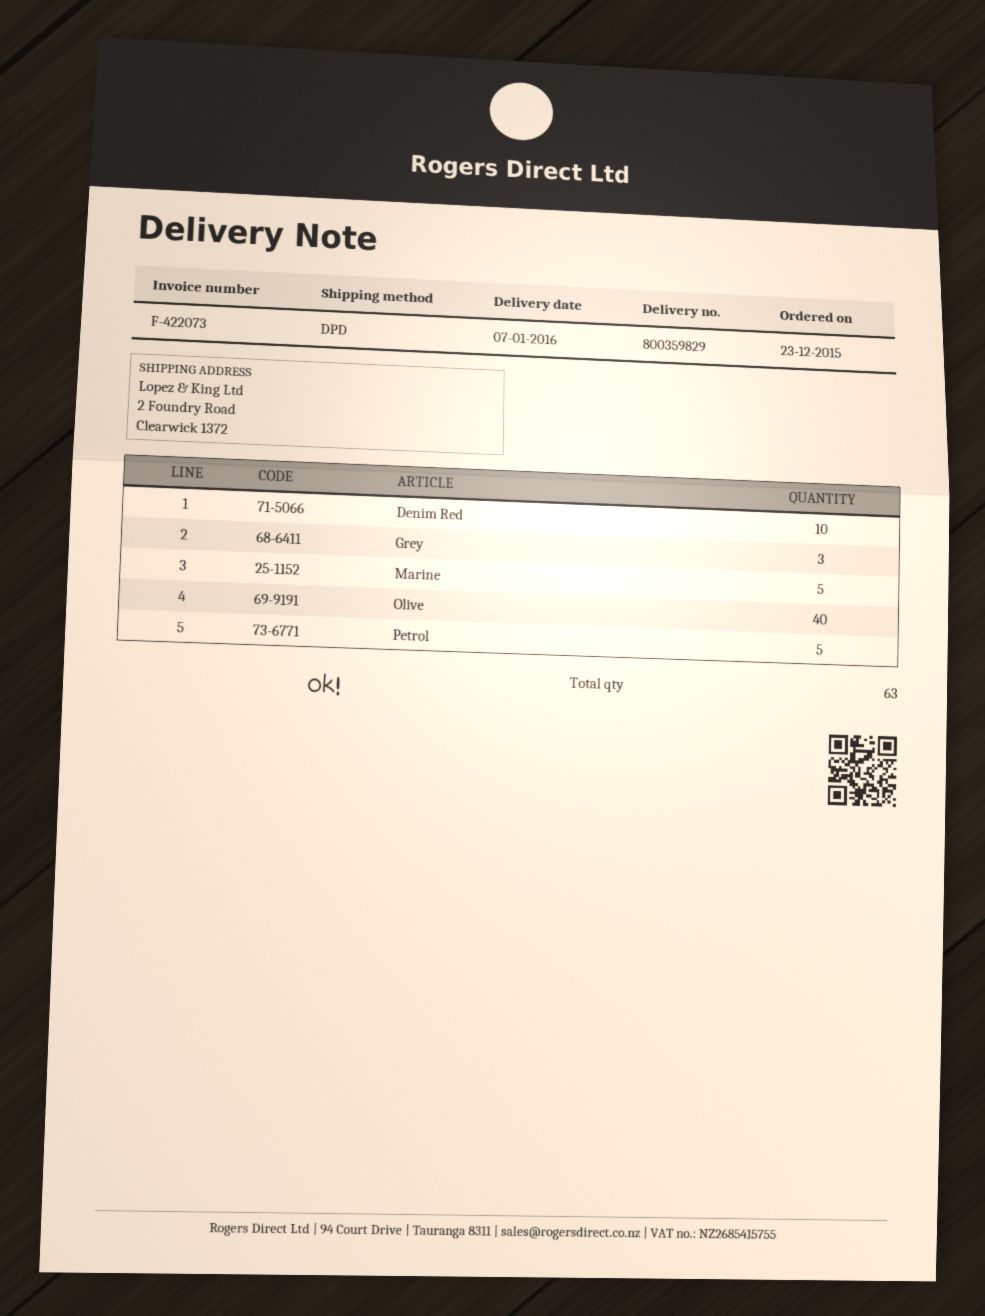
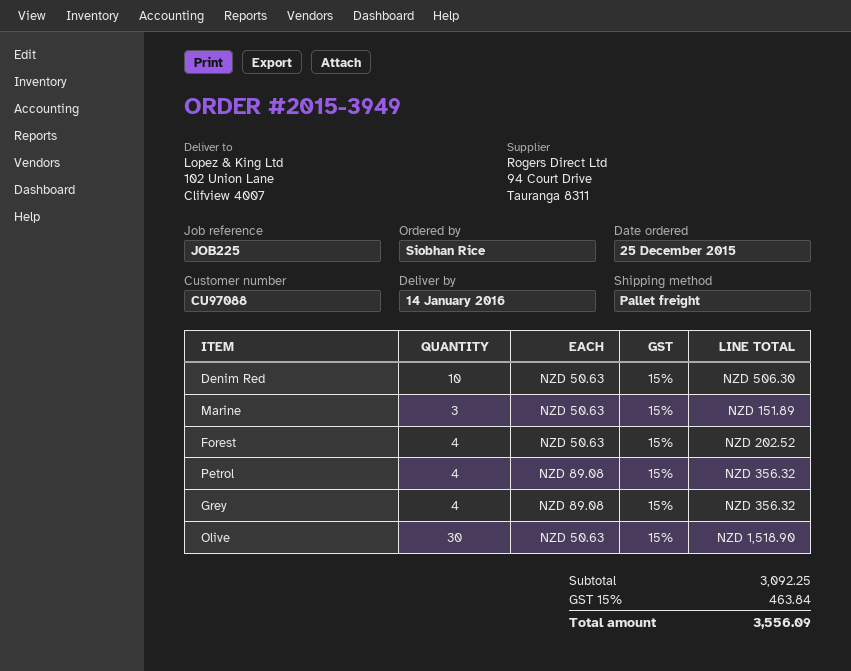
order date: 2015-12-23 -> 2015-12-25
delivery date: 2016-01-07 -> 2016-01-14
shipping method: DPD -> pallet freight
ship to: 2 Foundry Road, Clearwick 1372 -> 102 Union Lane, Clifview 4007
Grey: 3 -> 4
Marine: 5 -> 3
Olive: 40 -> 30
Petrol: 5 -> 4
Forest: none -> 4

